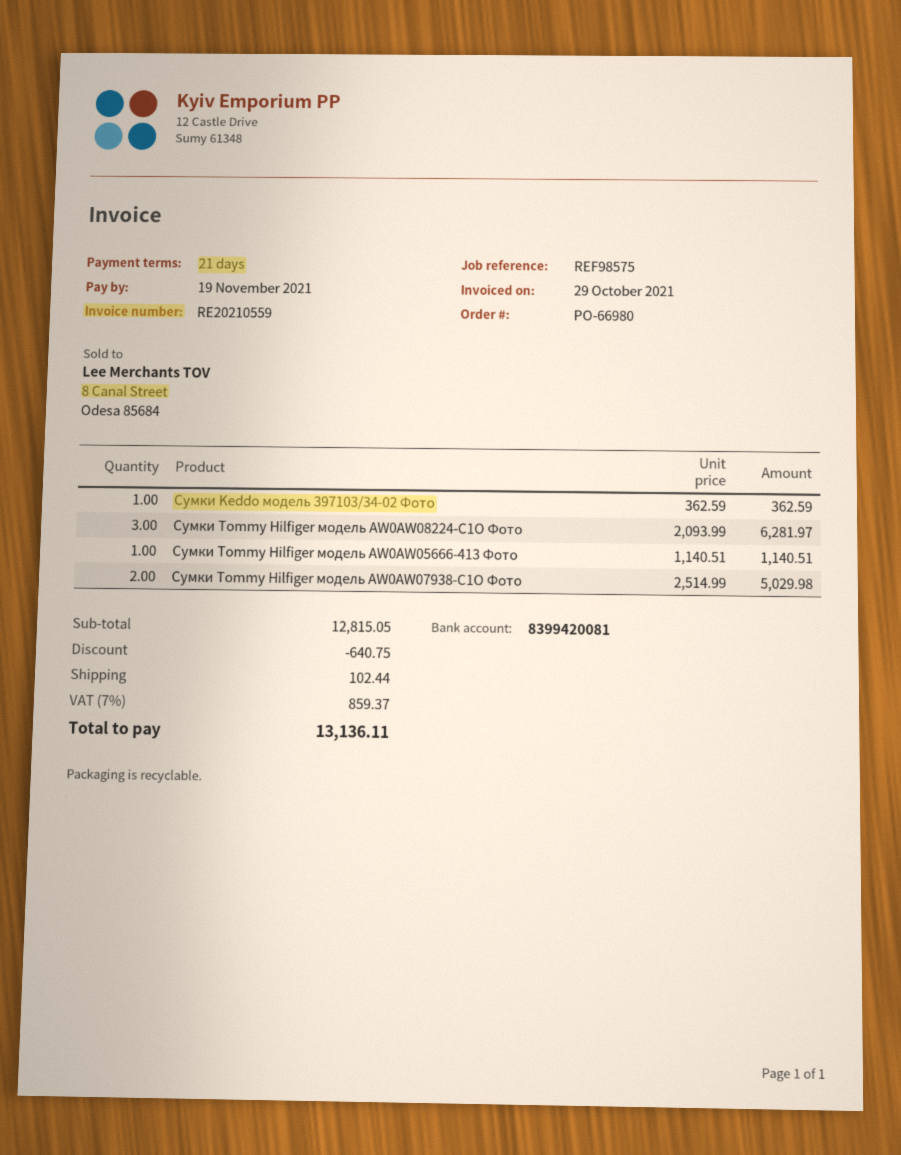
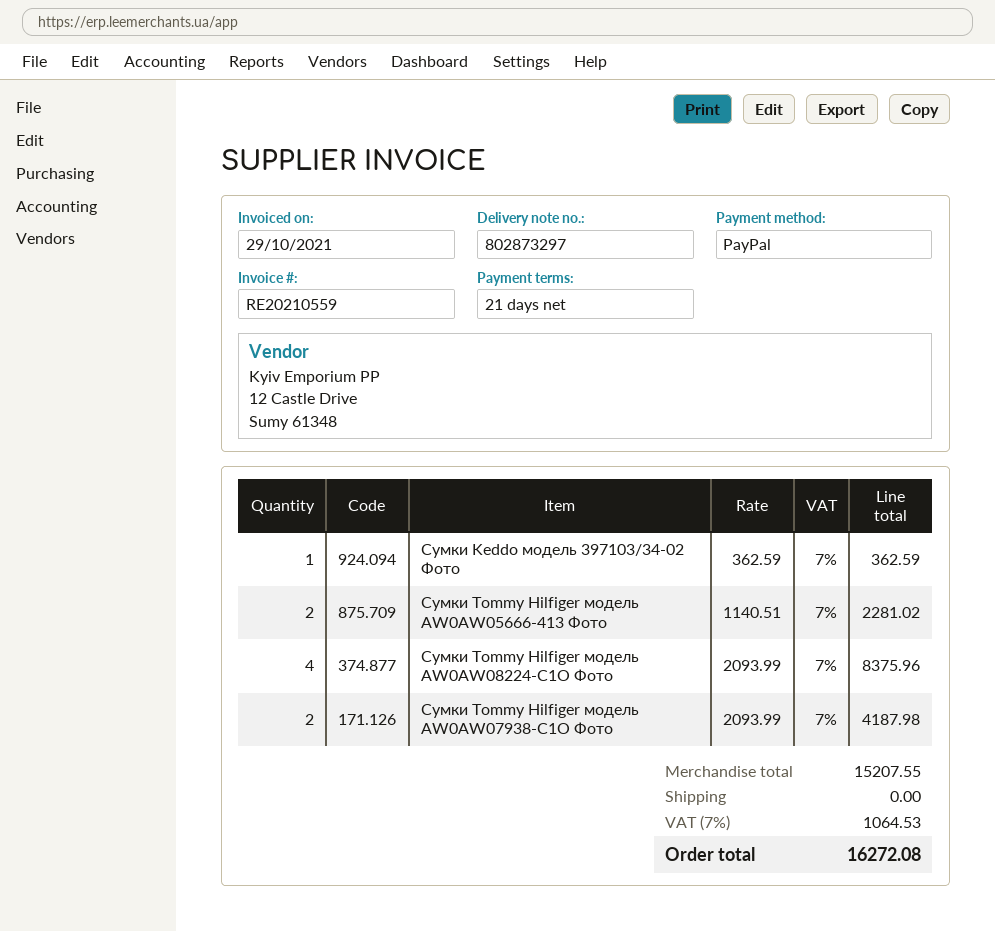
Сумки Tommy Hilfiger модель AW0AW08224-C1O Фото: 3 x 2093.99 = 6281.97 -> 4 x 2093.99 = 8375.96
Сумки Tommy Hilfiger модель AW0AW05666-413 Фото: 1 x 1140.51 = 1140.51 -> 2 x 1140.51 = 2281.02
Сумки Tommy Hilfiger модель AW0AW07938-C1O Фото: 2 x 2514.99 = 5029.98 -> 2 x 2093.99 = 4187.98
subtotal: 12815.05 -> 15207.55
discount: 640.75 -> none
shipping: 102.44 -> 0.00
tax: 7% = 859.37 -> 7% = 1064.53
total: 13136.11 -> 16272.08

